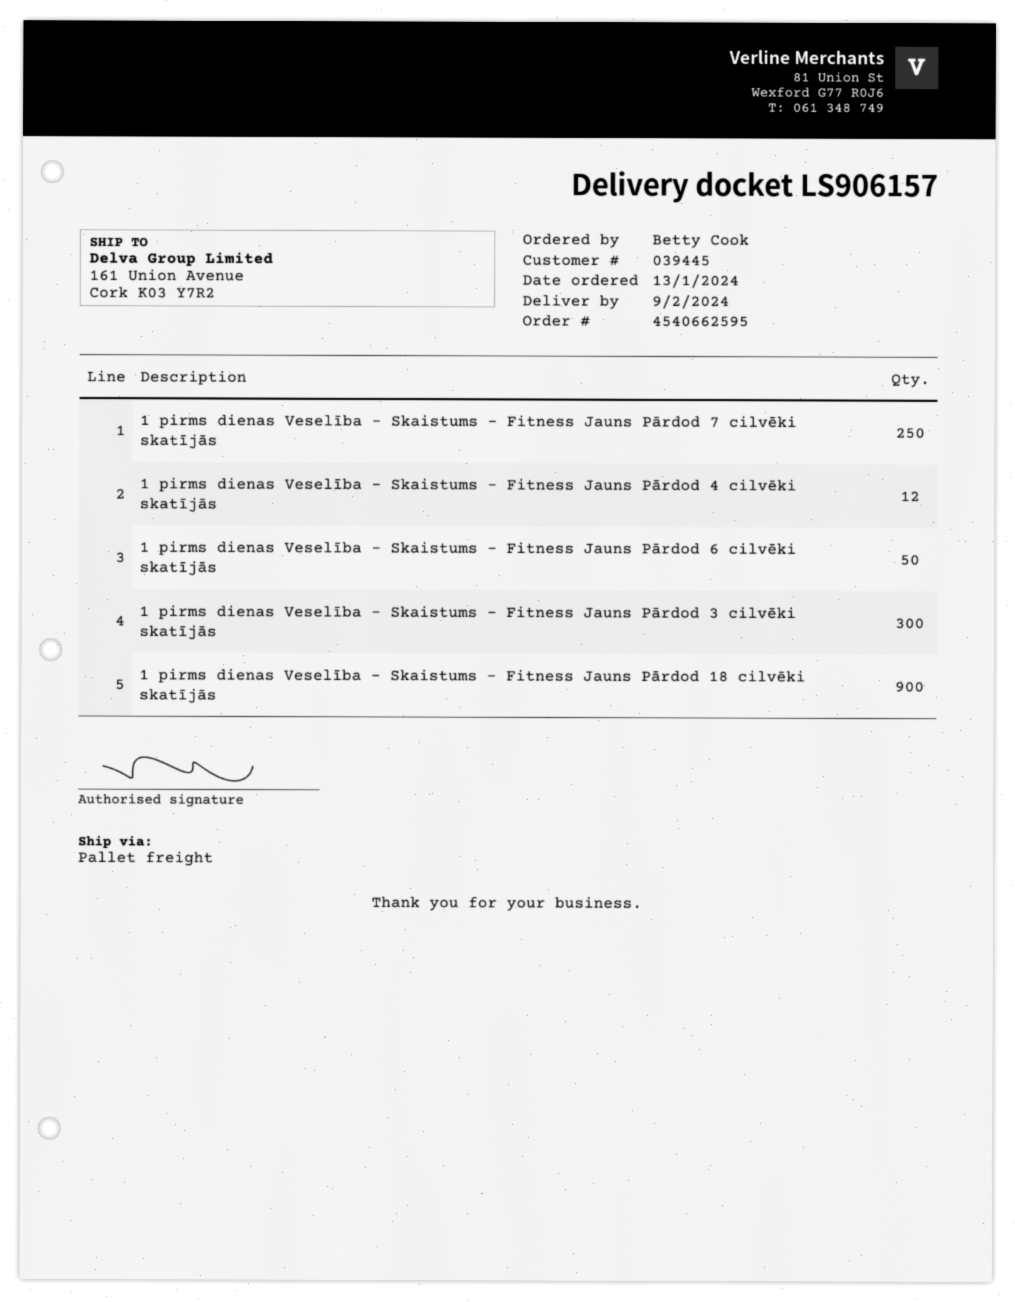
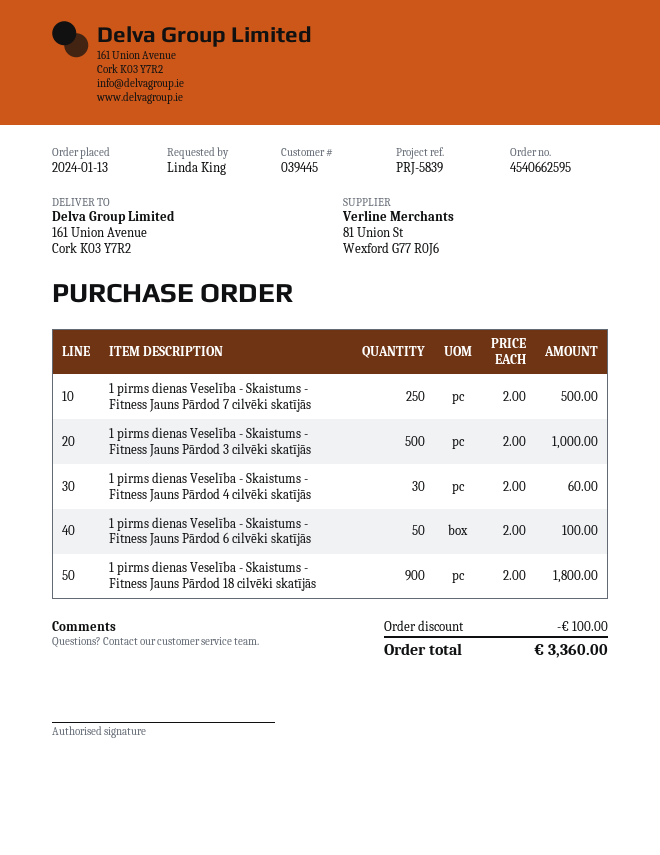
ordered by: Betty Cook -> Linda King
1 pirms dienas Veselība - Skaistums - Fitness Jauns Pārdod 4 cilvēki skatījās: 12 -> 30
1 pirms dienas Veselība - Skaistums - Fitness Jauns Pārdod 3 cilvēki skatījās: 300 -> 500

